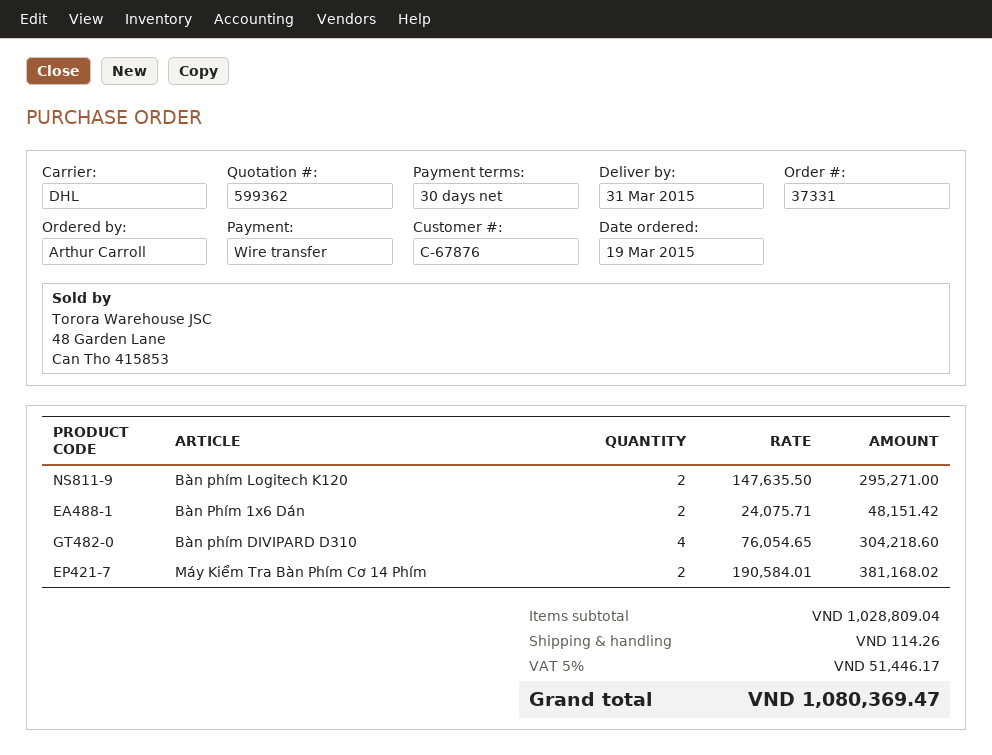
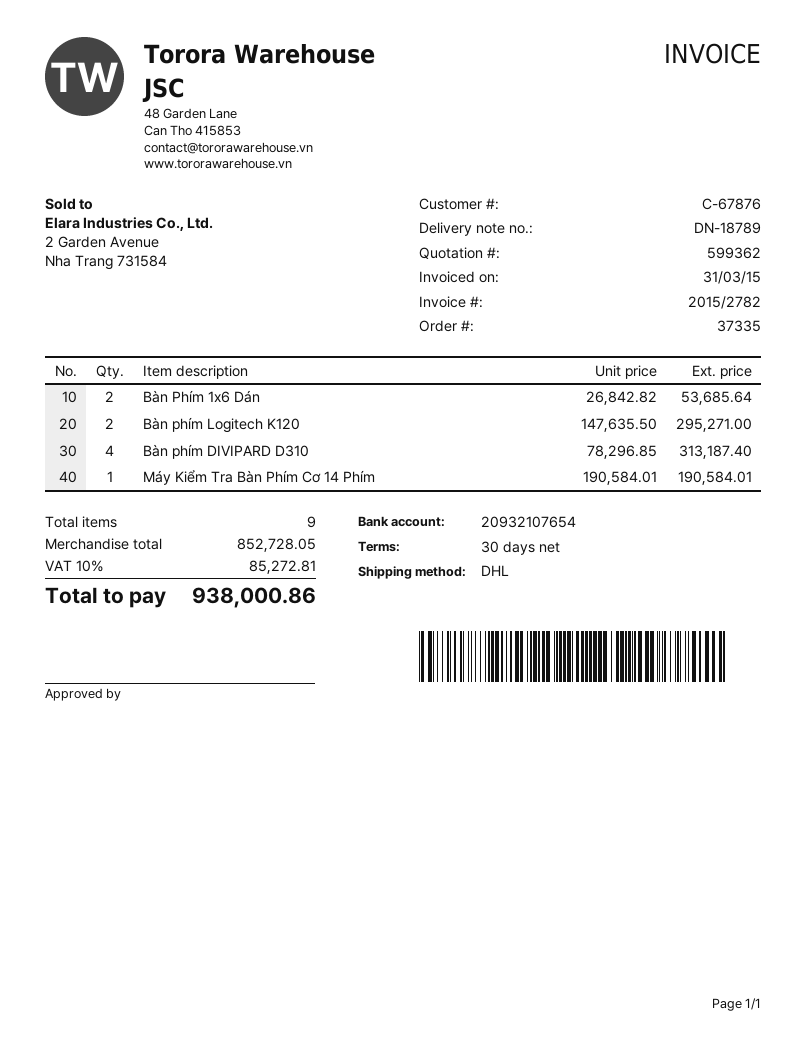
order number: 37331 -> 37335
Bàn Phím 1x6 Dán: 2 x 24075.71 = 48151.42 -> 2 x 26842.82 = 53685.64
Bàn phím DIVIPARD D310: 4 x 76054.65 = 304218.60 -> 4 x 78296.85 = 313187.40
Máy Kiểm Tra Bàn Phím Cơ 14 Phím: 2 x 190584.01 = 381168.02 -> 1 x 190584.01 = 190584.01
subtotal: 1028809.04 -> 852728.05
shipping: 114.26 -> none
tax: 5% = 51446.17 -> 10% = 85272.81
total: 1080369.47 -> 938000.86

